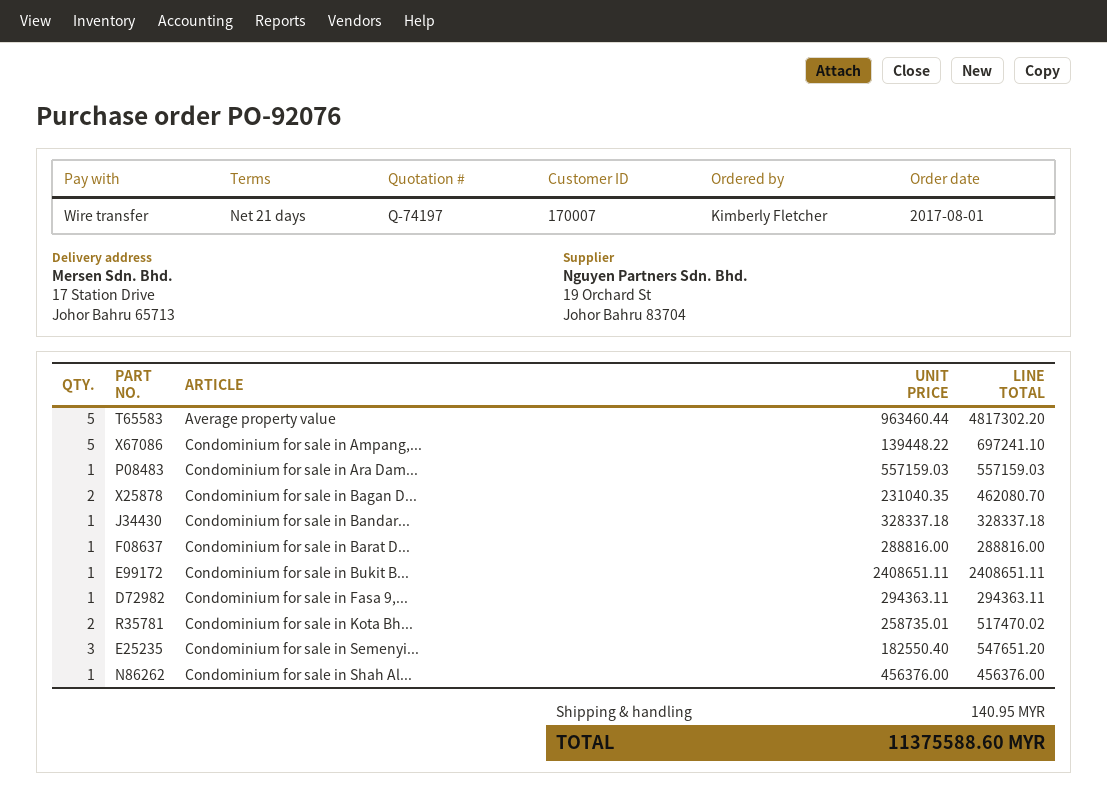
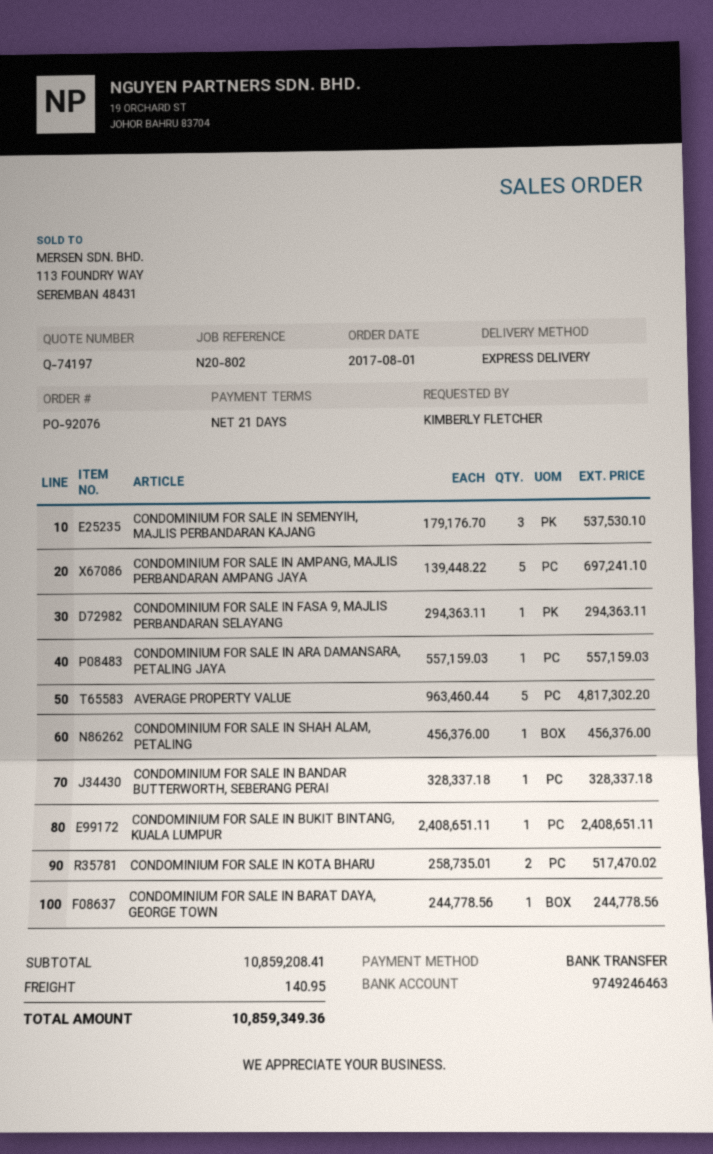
Condominium for sale in Bagan D...: 2 x 231040.35 = 462080.70 -> none
Condominium for sale in Barat D...: 1 x 288816.00 = 288816.00 -> 1 x 244778.56 = 244778.56
Condominium for sale in Semenyi...: 3 x 182550.40 = 547651.20 -> 3 x 179176.70 = 537530.10
total: 11375588.60 -> 10859349.36

